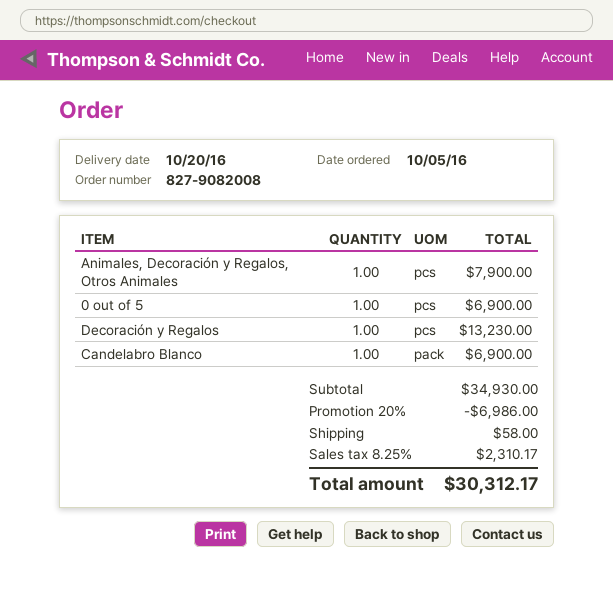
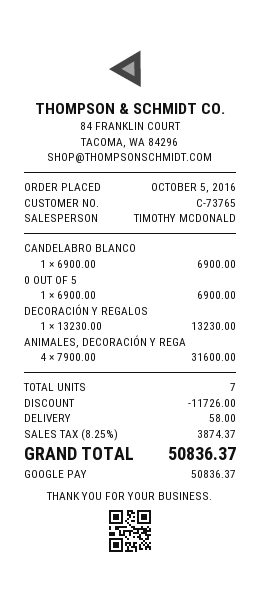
Animales, Decoración y Regalos, Otros Animales: 1 for 7900.00 -> 4 for 31600.00
discount: 6986.00 -> 11726.00
tax: 8.25% = 2310.17 -> 8.25% = 3874.37
total: 30312.17 -> 50836.37

